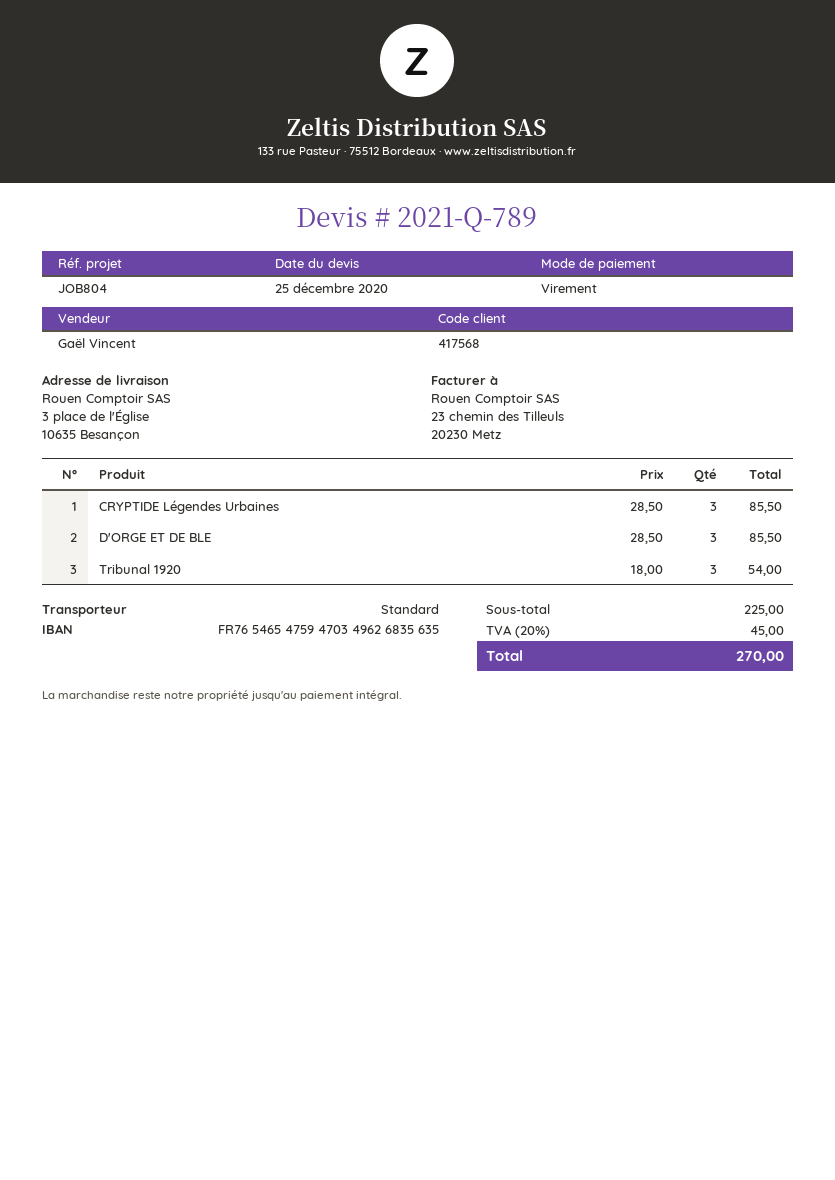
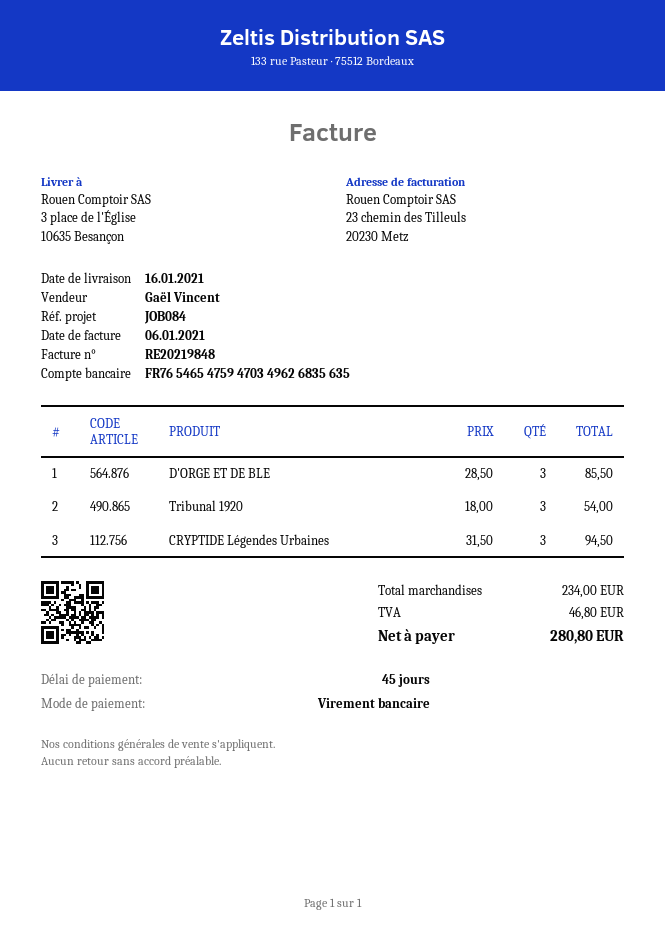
reference: JOB804 -> JOB084
CRYPTIDE Légendes Urbaines: 3 x 28.50 = 85.50 -> 3 x 31.50 = 94.50
subtotal: 225.00 -> 234.00
tax: 45.00 -> 46.80
total: 270.00 -> 280.80

